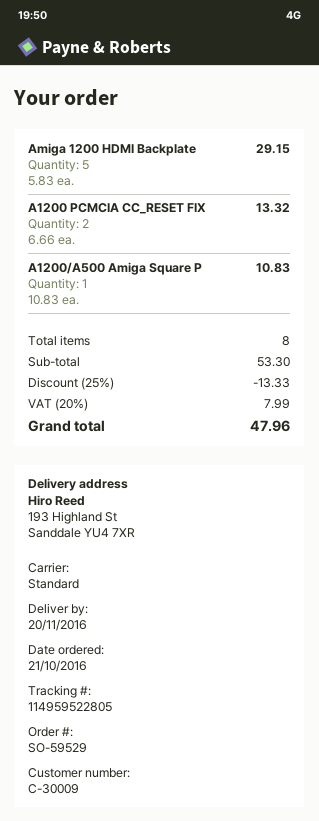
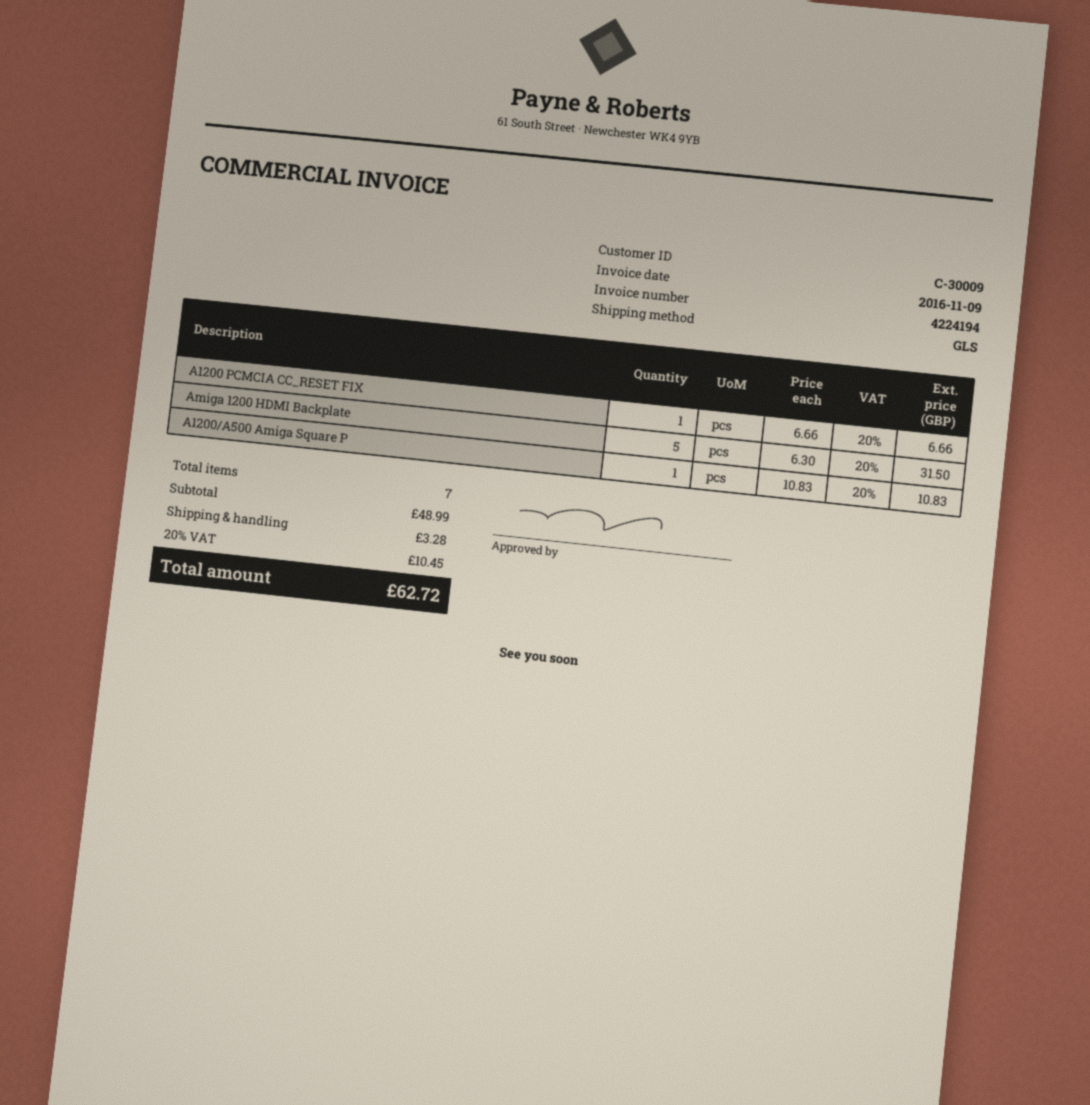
shipping method: standard -> GLS
Amiga 1200 HDMI Backplate: 5 x 5.83 = 29.15 -> 5 x 6.30 = 31.50
A1200 PCMCIA CC_RESET FIX: 2 x 6.66 = 13.32 -> 1 x 6.66 = 6.66
total quantity: 8 -> 7
subtotal: 53.30 -> 48.99
discount: 25% = 13.33 -> none
shipping: none -> 3.28
tax: 20% = 7.99 -> 20% = 10.45
total: 47.96 -> 62.72

